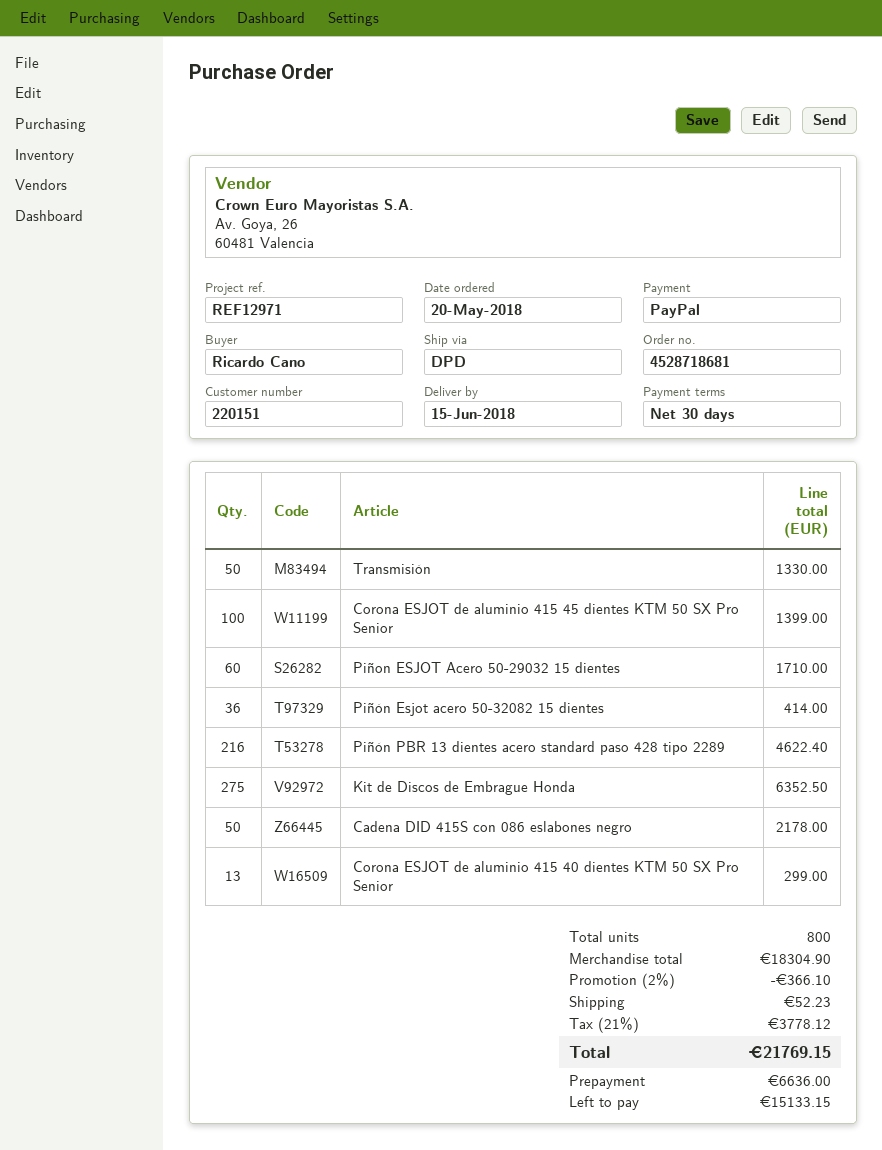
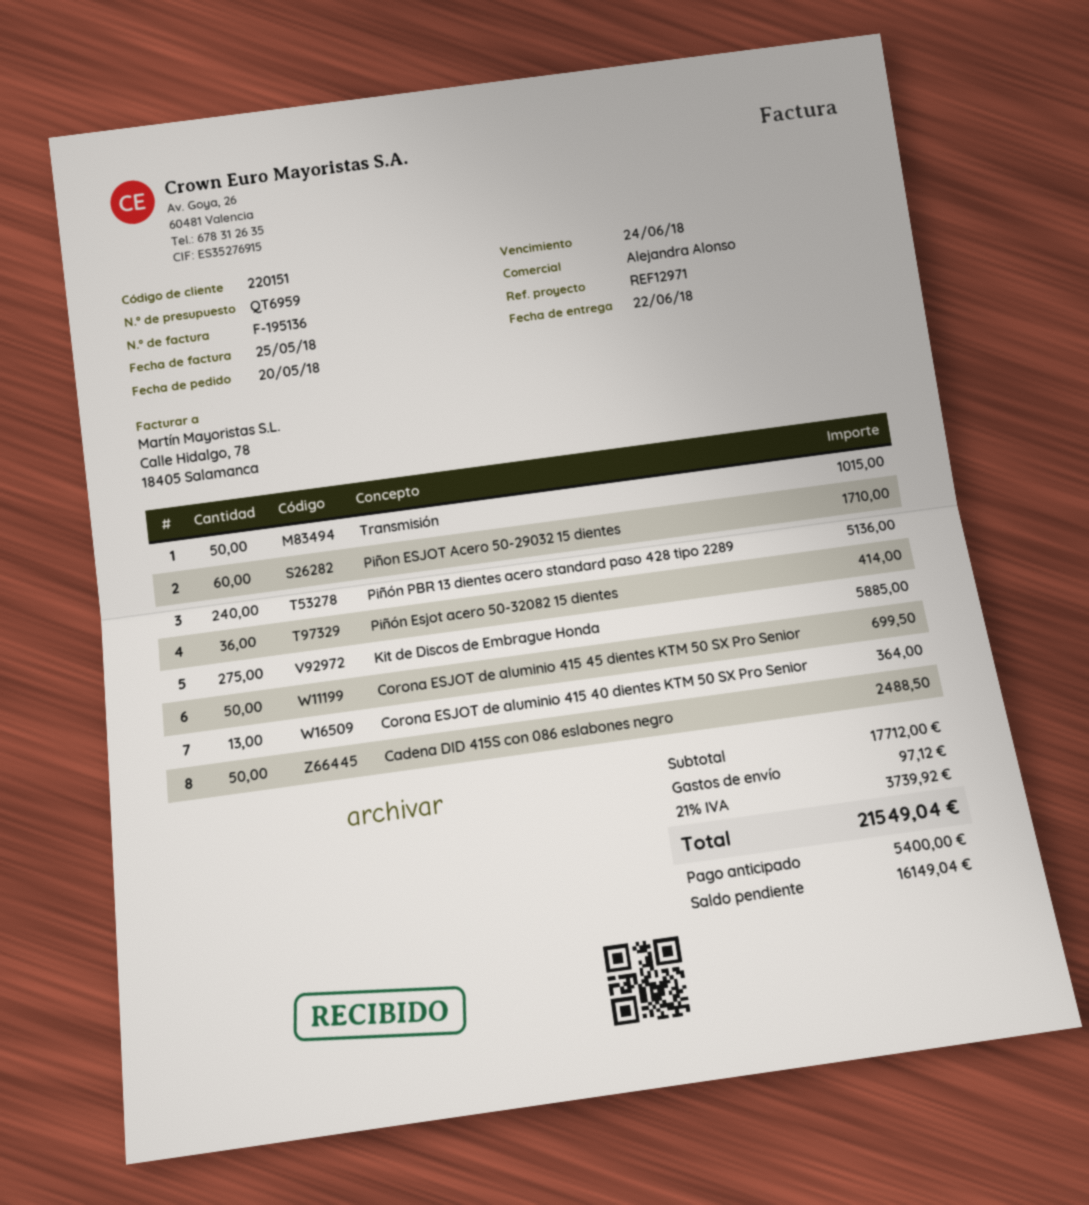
delivery date: 2018-06-15 -> 2018-06-22
Transmisión: 50 for 1330.00 -> 50 for 1015.00
Corona ESJOT de aluminio 415 45 dientes KTM 50 SX Pro Senior: 100 for 1399.00 -> 50 for 699.50
Piñón PBR 13 dientes acero standard paso 428 tipo 2289: 216 for 4622.40 -> 240 for 5136.00
Kit de Discos de Embrague Honda: 275 for 6352.50 -> 275 for 5885.00
Cadena DID 415S con 086 eslabones negro: 50 for 2178.00 -> 50 for 2488.50
Corona ESJOT de aluminio 415 40 dientes KTM 50 SX Pro Senior: 13 for 299.00 -> 13 for 364.00
subtotal: 18304.90 -> 17712.00
discount: 2% = 366.10 -> none
shipping: 52.23 -> 97.12
tax: 21% = 3778.12 -> 21% = 3739.92
total: 21769.15 -> 21549.04
deposit: 6636.00 -> 5400.00
balance: 15133.15 -> 16149.04

